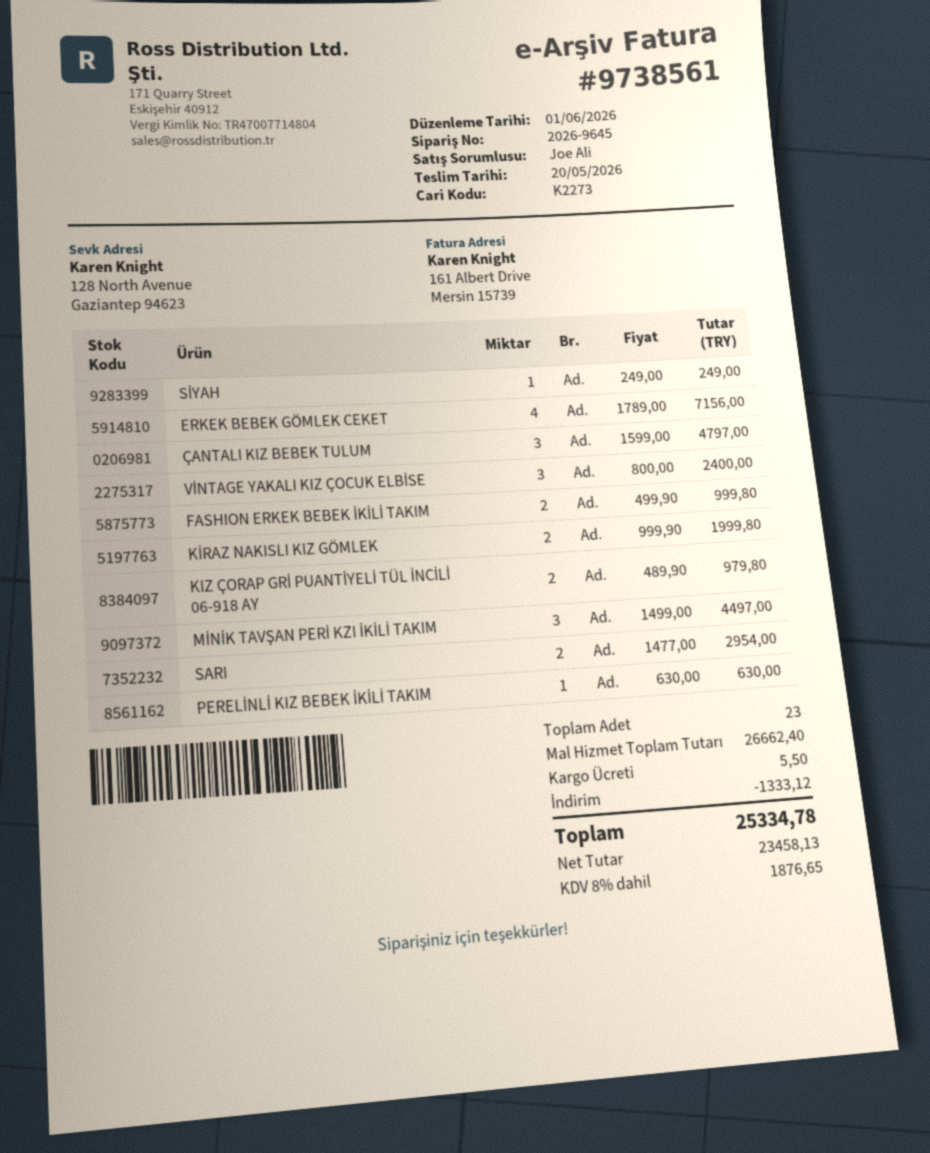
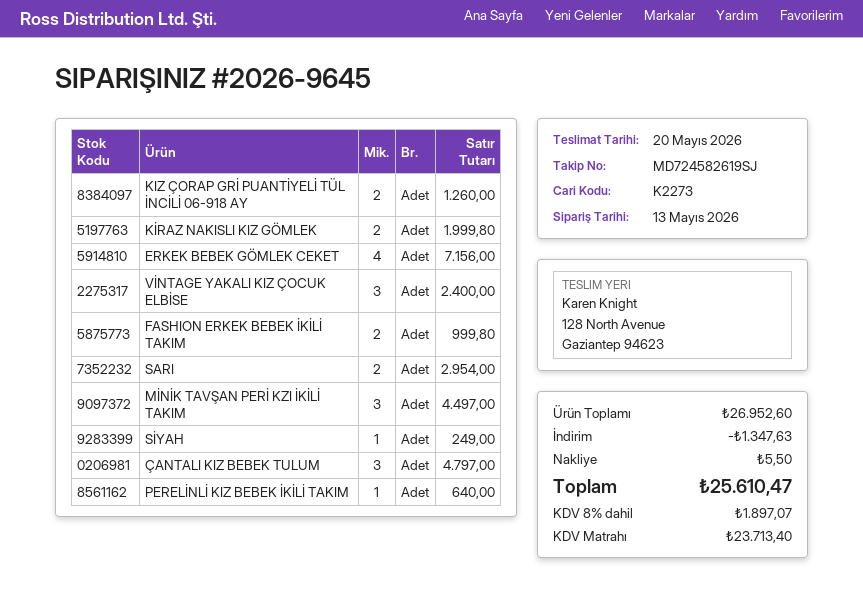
KIZ ÇORAP GRİ PUANTİYELİ TÜL İNCİLİ 06-918 AY: 2 for 979.80 -> 2 for 1260.00
PERELİNLİ KIZ BEBEK İKİLİ TAKIM: 1 for 630.00 -> 1 for 640.00
subtotal: 26662.40 -> 26952.60
discount: 1333.12 -> 1347.63
net: 23458.13 -> 23713.40
tax: 8% = 1876.65 -> 8% = 1897.07
total: 25334.78 -> 25610.47

